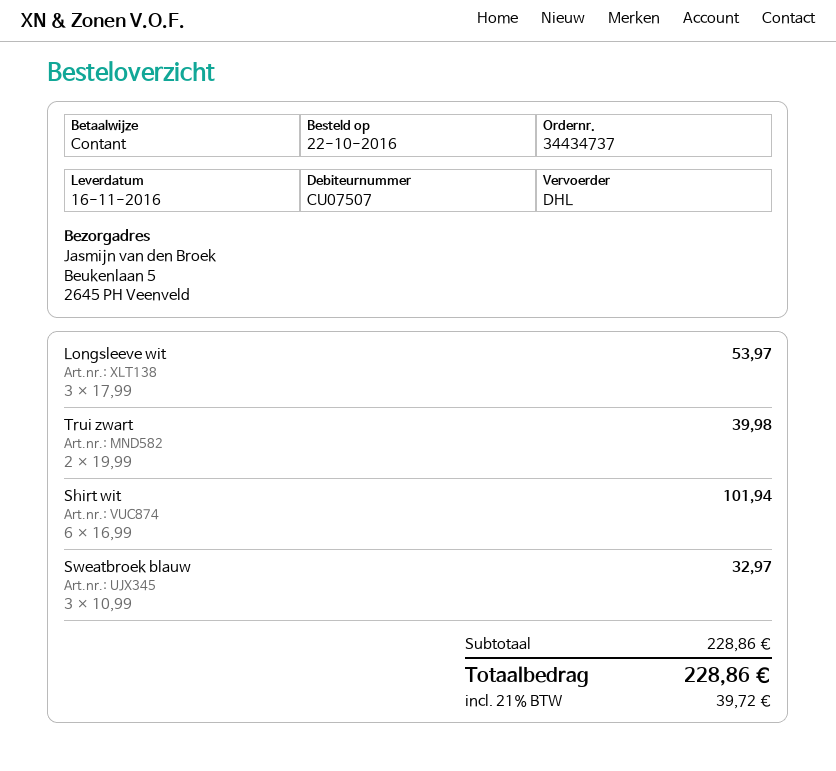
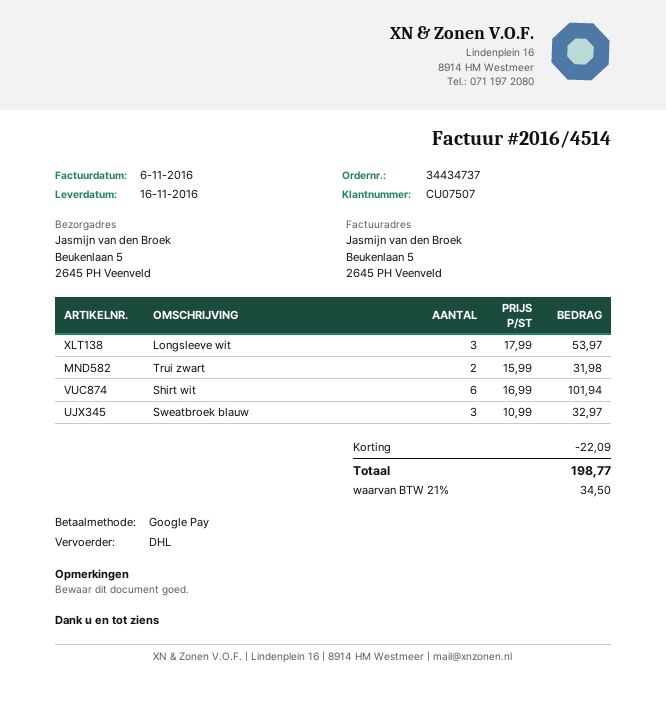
payment method: cash -> Google Pay
Trui zwart: 2 x 19.99 = 39.98 -> 2 x 15.99 = 31.98
discount: none -> 22.09
tax: 21% = 39.72 -> 21% = 34.50
total: 228.86 -> 198.77

